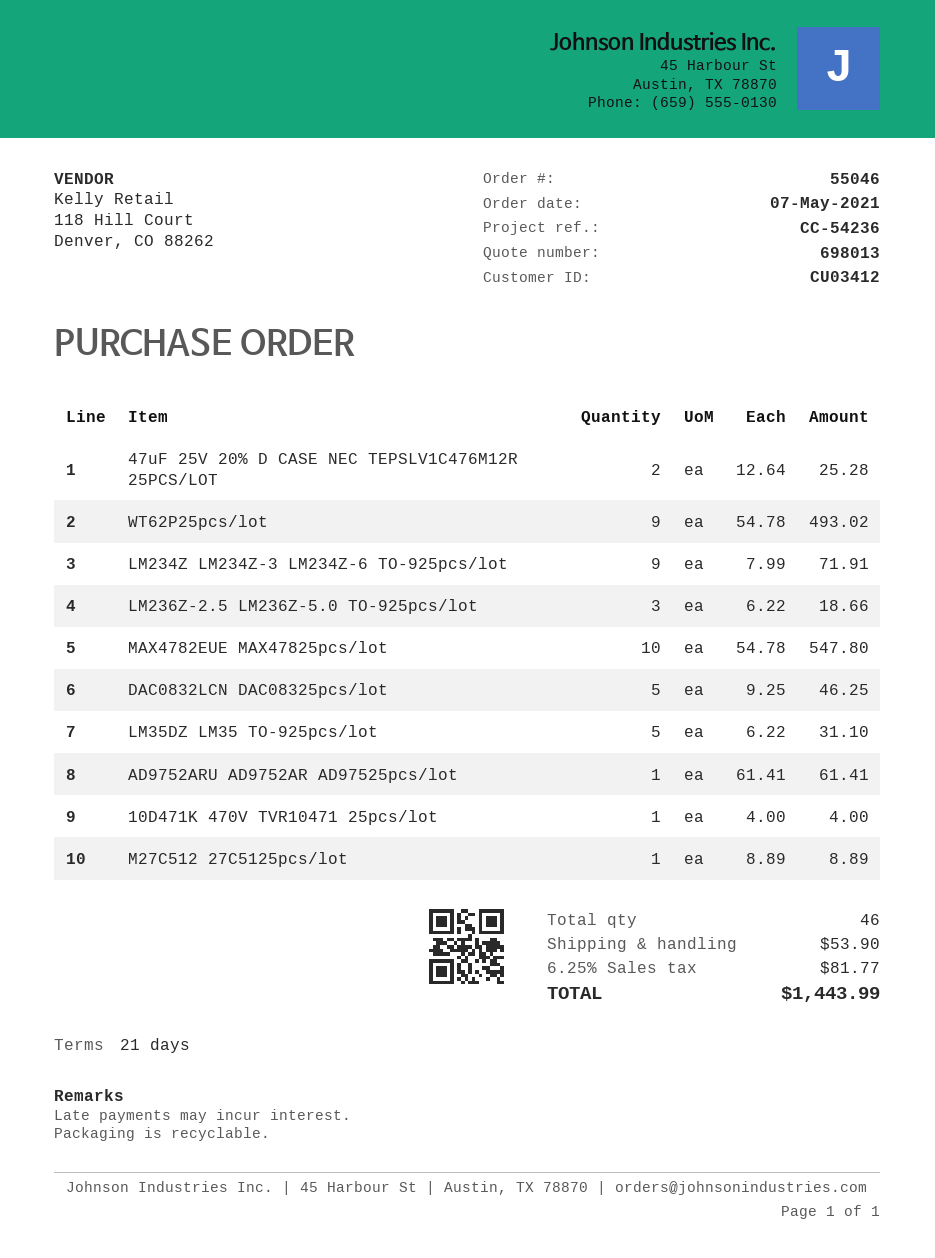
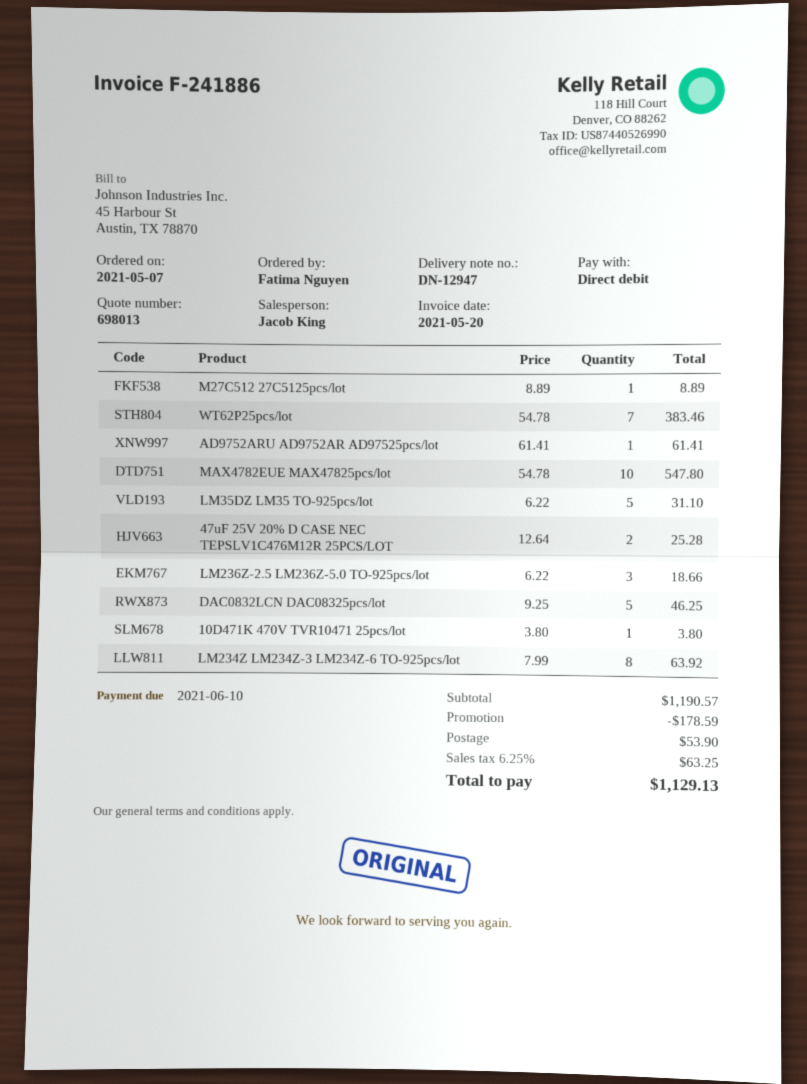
WT62P25pcs/lot: 9 x 54.78 = 493.02 -> 7 x 54.78 = 383.46
LM234Z LM234Z-3 LM234Z-6 TO-925pcs/lot: 9 x 7.99 = 71.91 -> 8 x 7.99 = 63.92
10D471K 470V TVR10471 25pcs/lot: 1 x 4.00 = 4.00 -> 1 x 3.80 = 3.80
discount: none -> 178.59
tax: 6.25% = 81.77 -> 6.25% = 63.25
total: 1443.99 -> 1129.13

